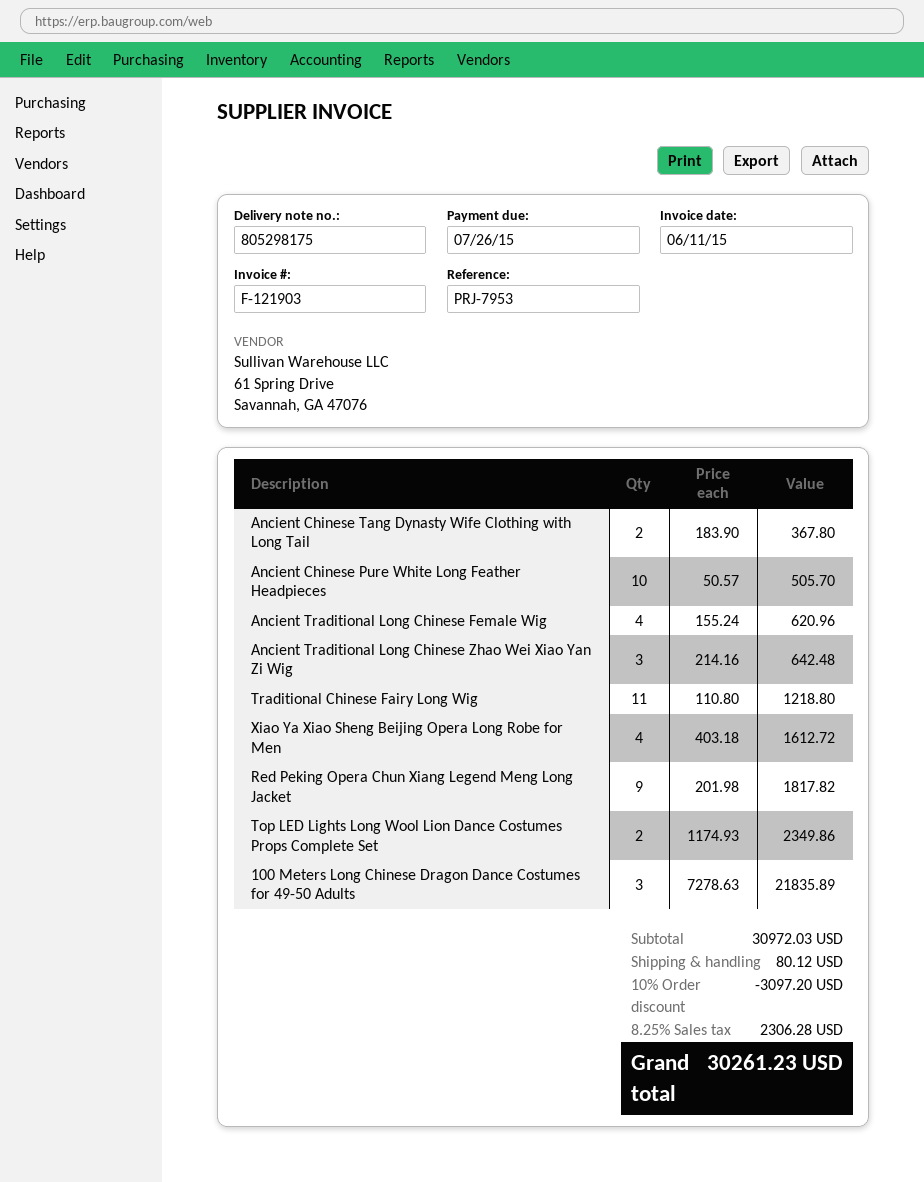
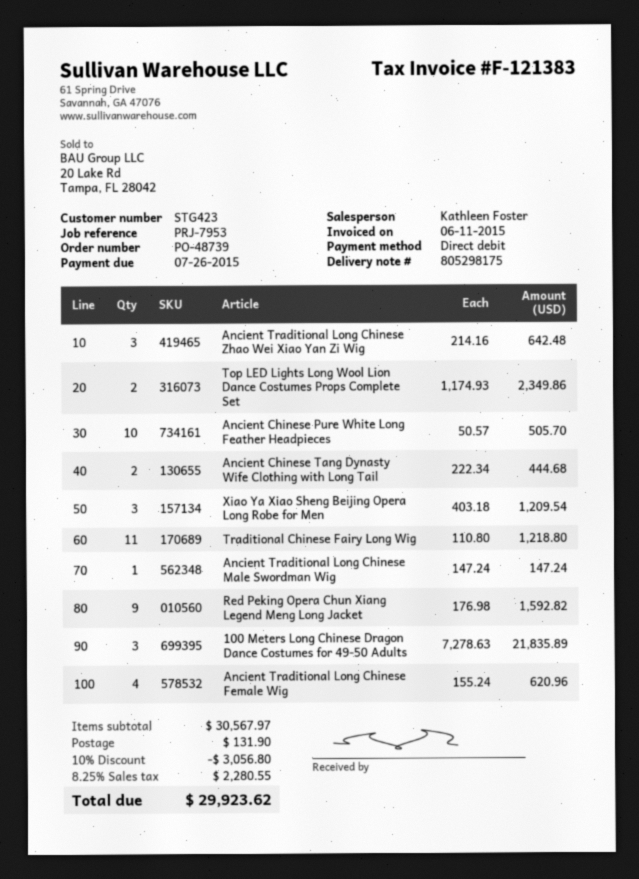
invoice number: F-121903 -> F-121383
Ancient Chinese Tang Dynasty Wife Clothing with Long Tail: 2 x 183.90 = 367.80 -> 2 x 222.34 = 444.68
Xiao Ya Xiao Sheng Beijing Opera Long Robe for Men: 4 x 403.18 = 1612.72 -> 3 x 403.18 = 1209.54
Red Peking Opera Chun Xiang Legend Meng Long Jacket: 9 x 201.98 = 1817.82 -> 9 x 176.98 = 1592.82
Ancient Traditional Long Chinese Male Swordman Wig: none -> 1 x 147.24 = 147.24
subtotal: 30972.03 -> 30567.97
discount: 10% = 3097.20 -> 10% = 3056.80
shipping: 80.12 -> 131.90
tax: 8.25% = 2306.28 -> 8.25% = 2280.55
total: 30261.23 -> 29923.62

